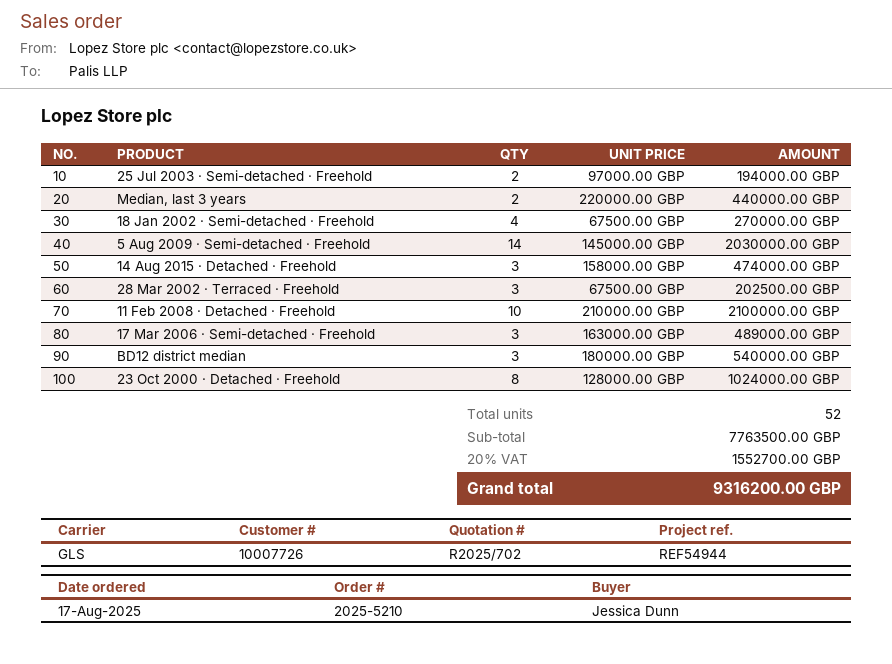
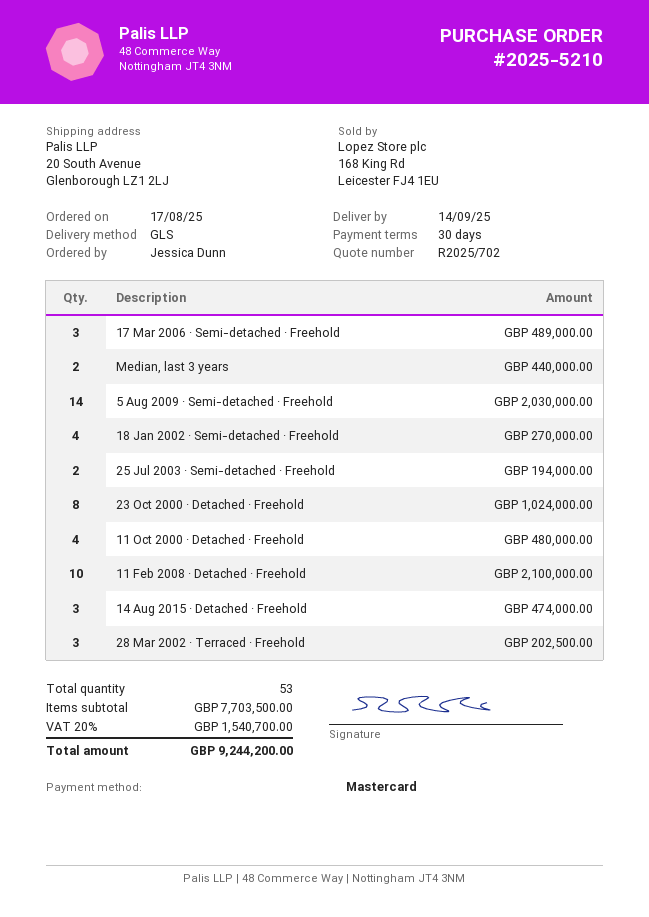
BD12 district median: 3 for 540000.00 -> none
11 Oct 2000 · Detached · Freehold: none -> 4 for 480000.00
total quantity: 52 -> 53
subtotal: 7763500.00 -> 7703500.00
tax: 20% = 1552700.00 -> 20% = 1540700.00
total: 9316200.00 -> 9244200.00

